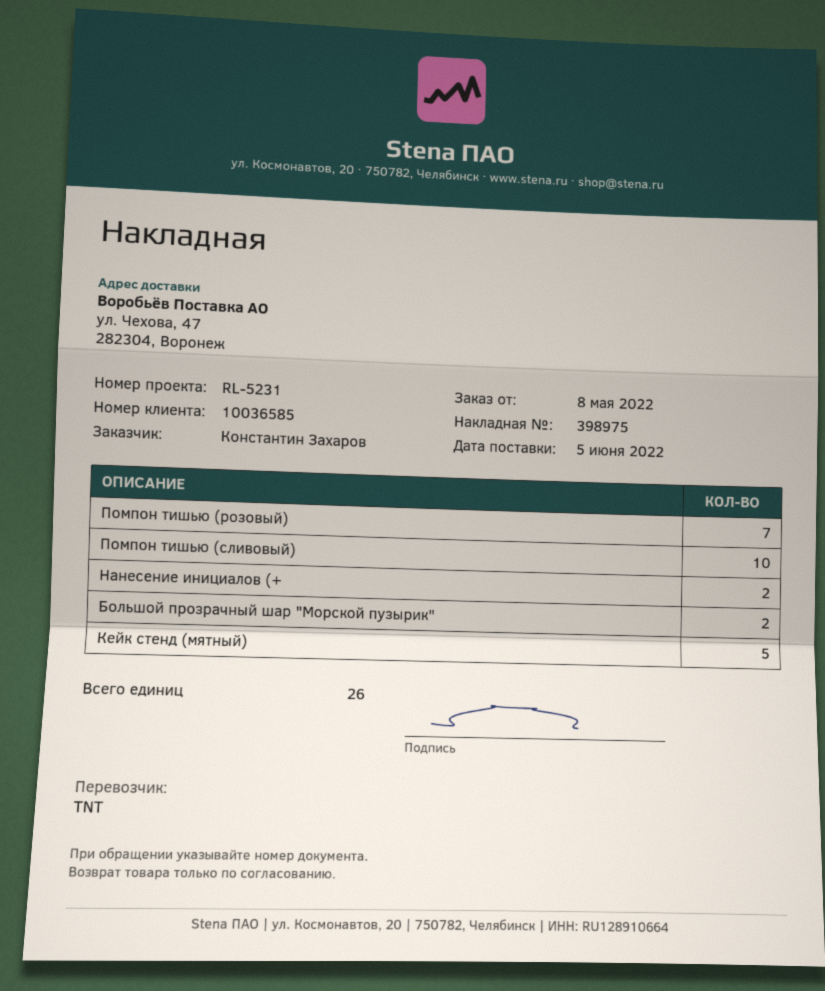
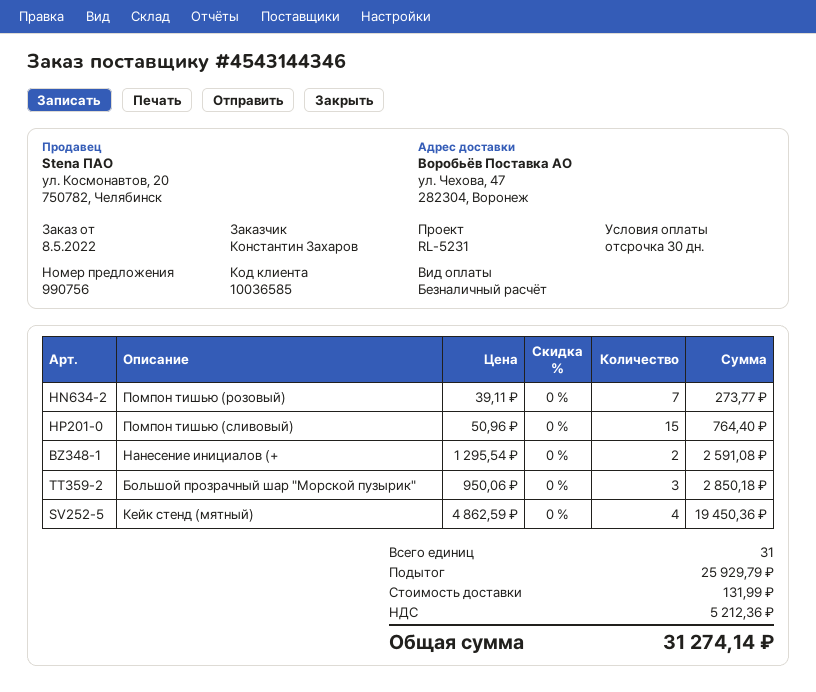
Помпон тишью (сливовый): 10 -> 15
Большой прозрачный шар "Морской пузырик": 2 -> 3
Кейк стенд (мятный): 5 -> 4
total quantity: 26 -> 31

